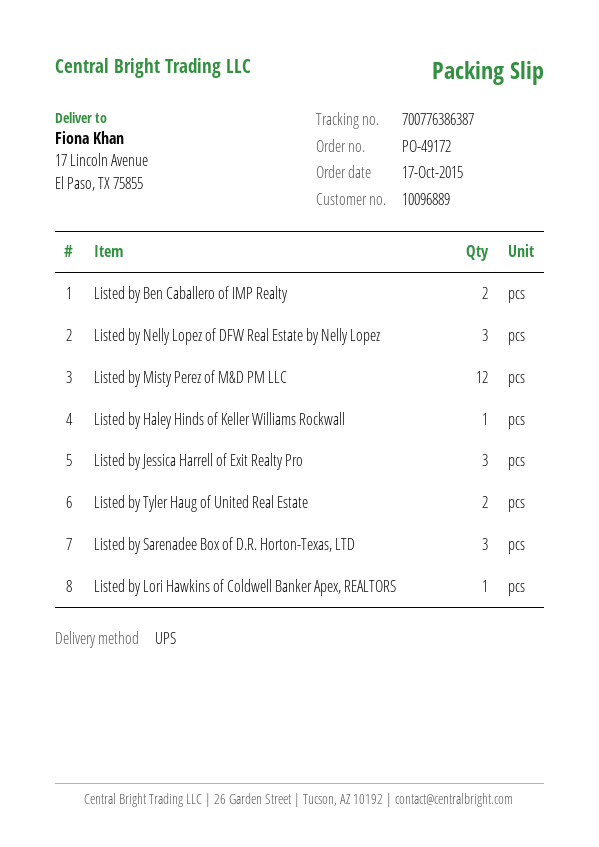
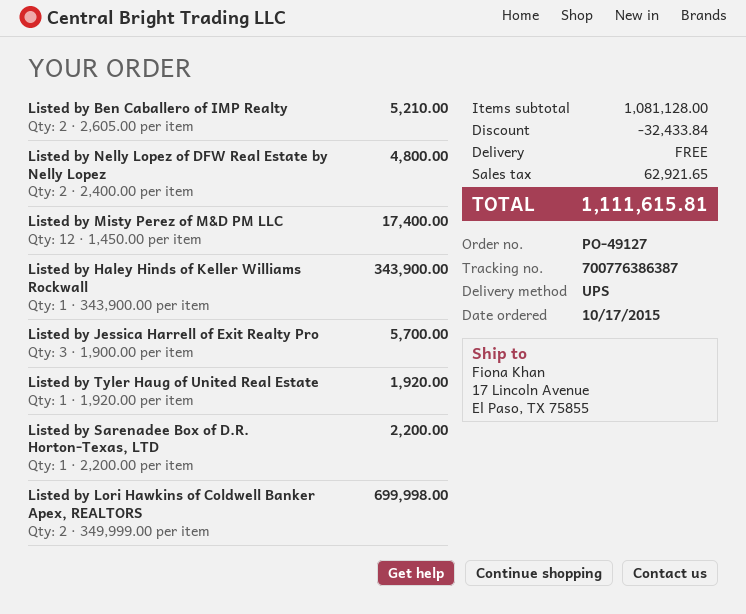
order number: PO-49172 -> PO-49127
Listed by Nelly Lopez of DFW Real Estate by Nelly Lopez: 3 -> 2
Listed by Tyler Haug of United Real Estate: 2 -> 1
Listed by Sarenadee Box of D.R. Horton-Texas, LTD: 3 -> 1
Listed by Lori Hawkins of Coldwell Banker Apex, REALTORS: 1 -> 2

